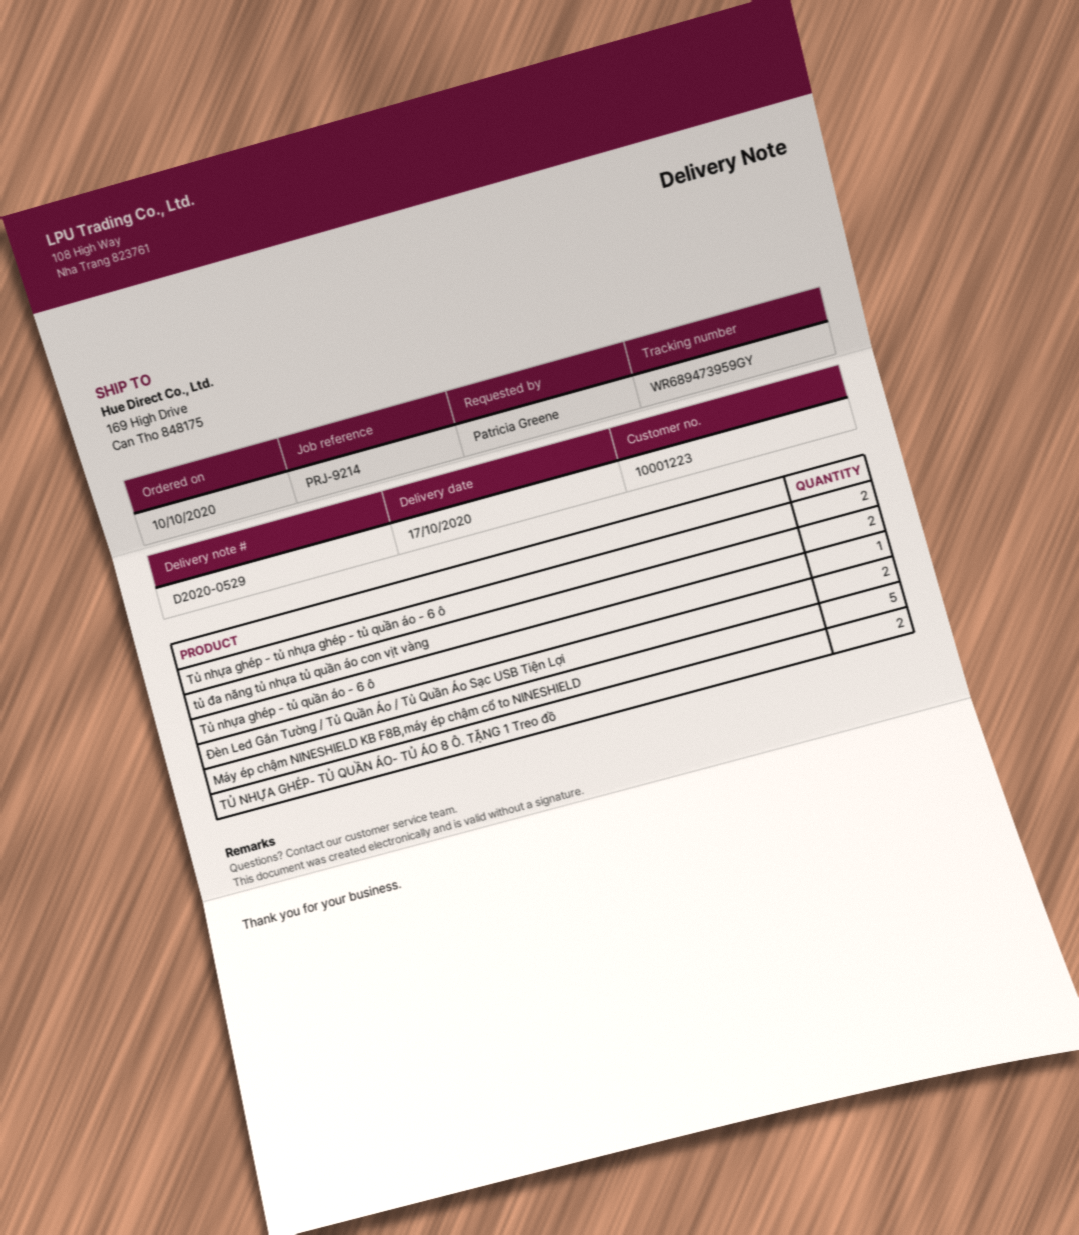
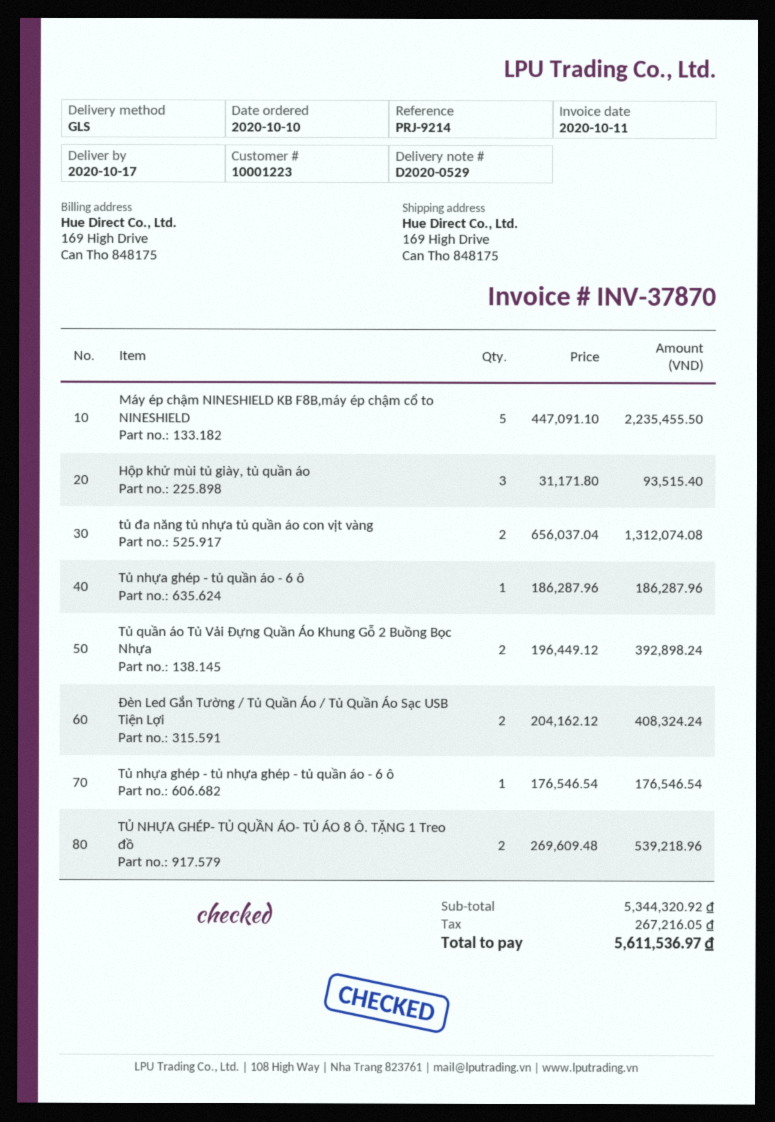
Tủ nhựa ghép - tủ nhựa ghép - tủ quần áo - 6 ô: 2 -> 1
Hộp khử mùi tủ giày, tủ quần áo: none -> 3
Tủ quần áo Tủ Vải Đựng Quần Áo Khung Gỗ 2 Buồng Bọc Nhựa: none -> 2

